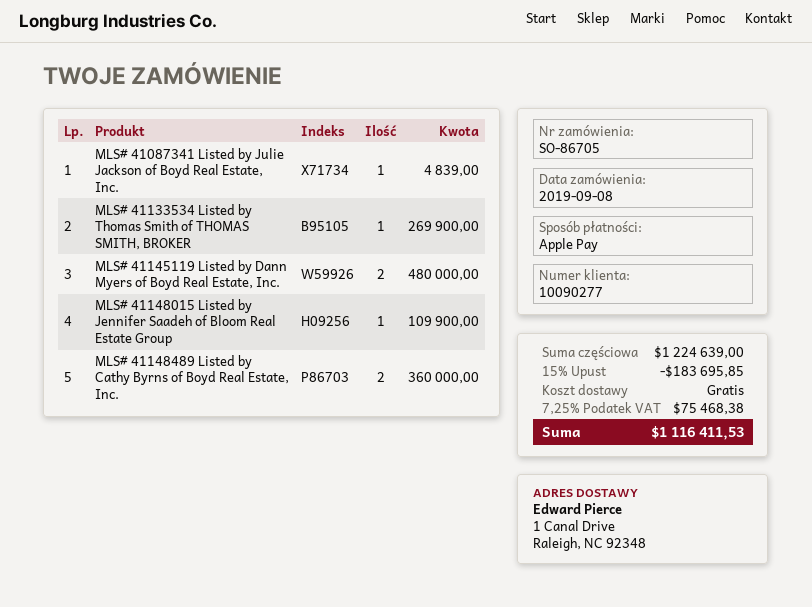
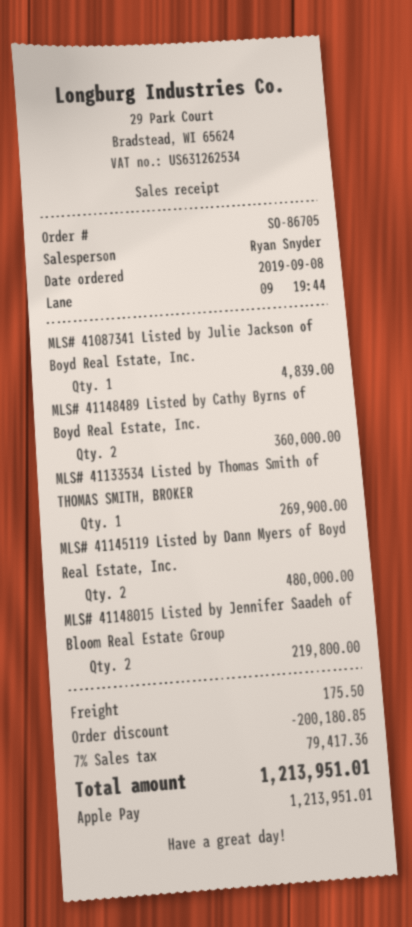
MLS# 41148015 Listed by Jennifer Saadeh of Bloom Real Estate Group: 1 for 109900.00 -> 2 for 219800.00
discount: 183695.85 -> 200180.85
shipping: 0.00 -> 175.50
tax: 7.25% = 75468.38 -> 7% = 79417.36
total: 1116411.53 -> 1213951.01

